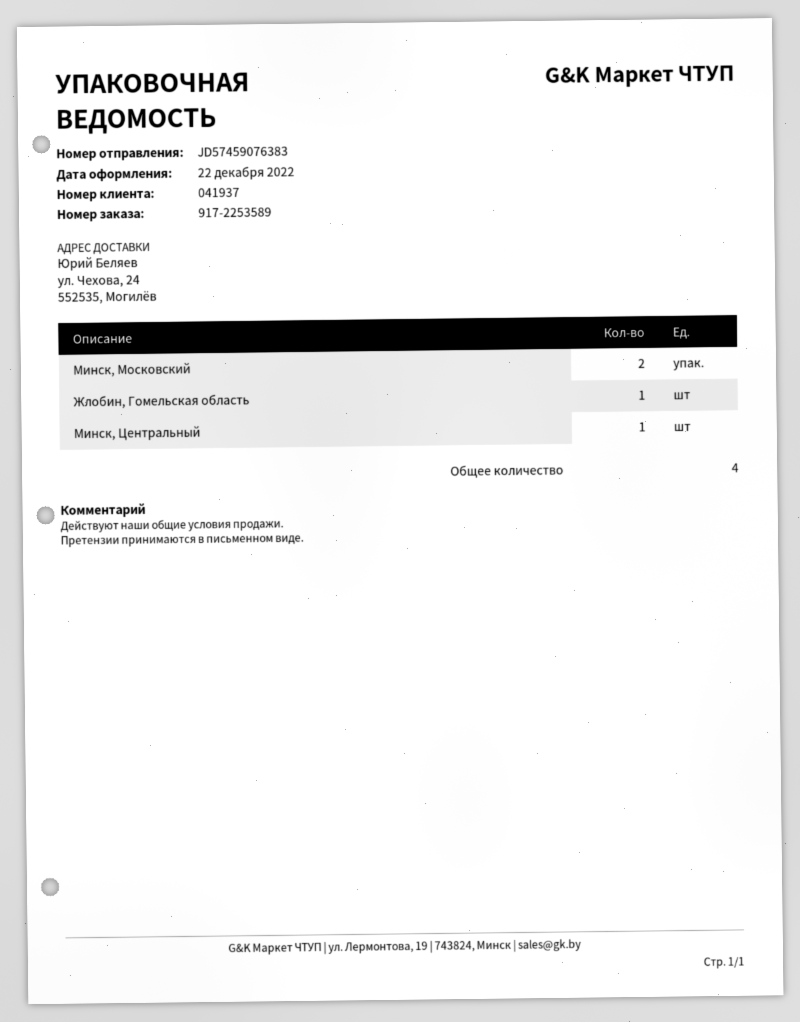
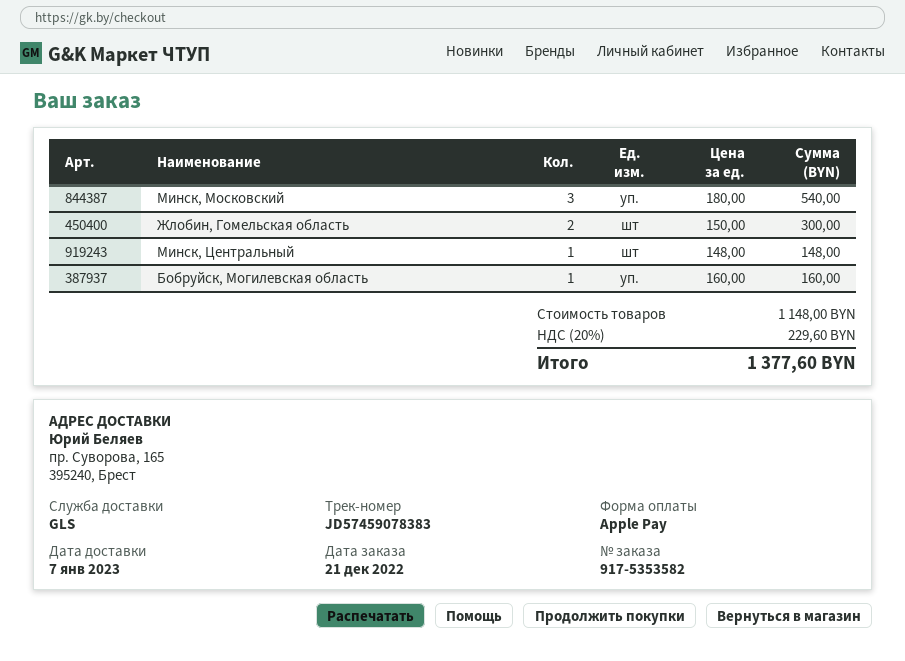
order number: 917-2253589 -> 917-5353582
order date: 2022-12-22 -> 2022-12-21
tracking number: JD57459076383 -> JD57459078383
ship to: ул. Чехова, 24, 552535, Могилёв -> пр. Суворова, 165, 395240, Брест
Минск, Московский: 2 -> 3
Жлобин, Гомельская область: 1 -> 2
Бобруйск, Могилевская область: none -> 1

